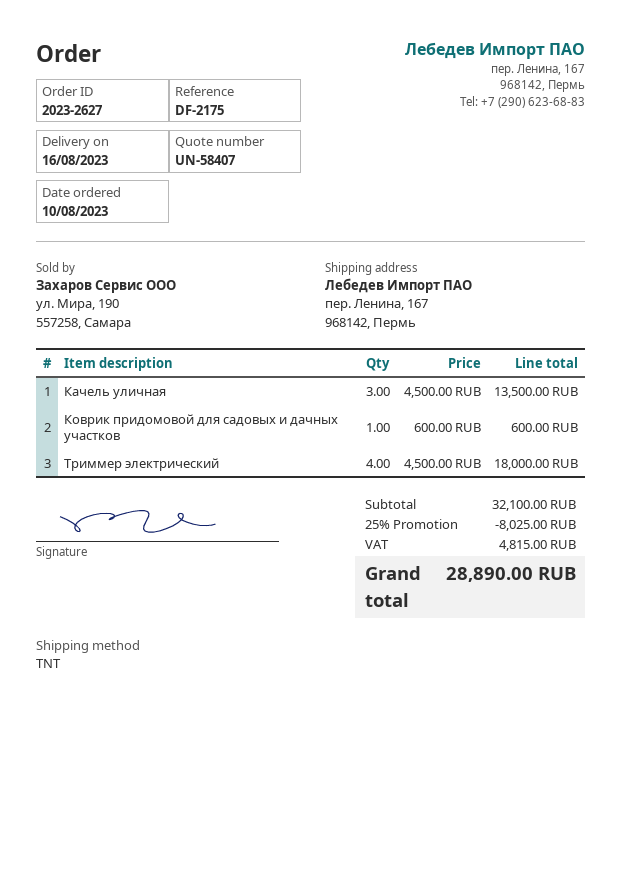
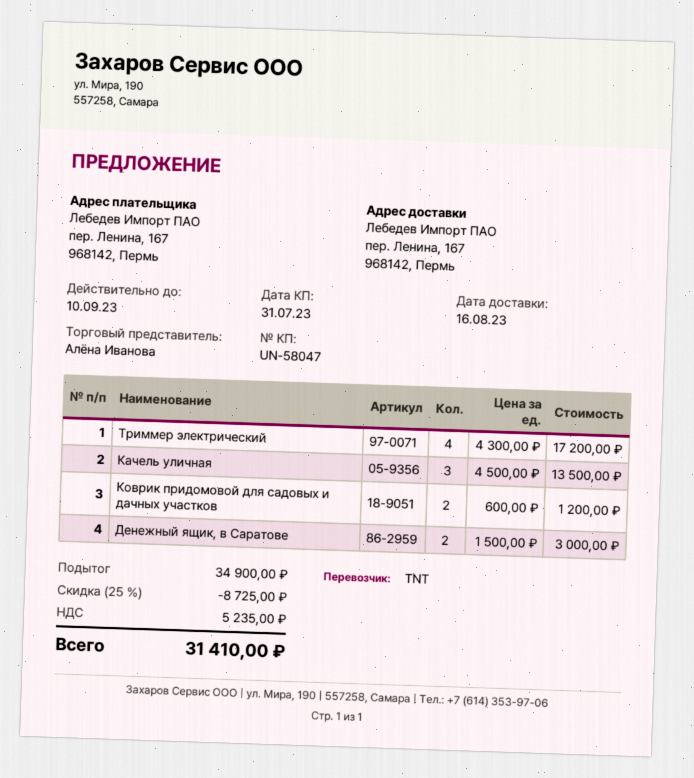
quote number: UN-58407 -> UN-58047
Коврик придомовой для садовых и дачных участков: 1 x 600.00 = 600.00 -> 2 x 600.00 = 1200.00
Триммер электрический: 4 x 4500.00 = 18000.00 -> 4 x 4300.00 = 17200.00
Денежный ящик, в Саратове: none -> 2 x 1500.00 = 3000.00
subtotal: 32100.00 -> 34900.00
discount: 25% = 8025.00 -> 25% = 8725.00
tax: 4815.00 -> 5235.00
total: 28890.00 -> 31410.00

